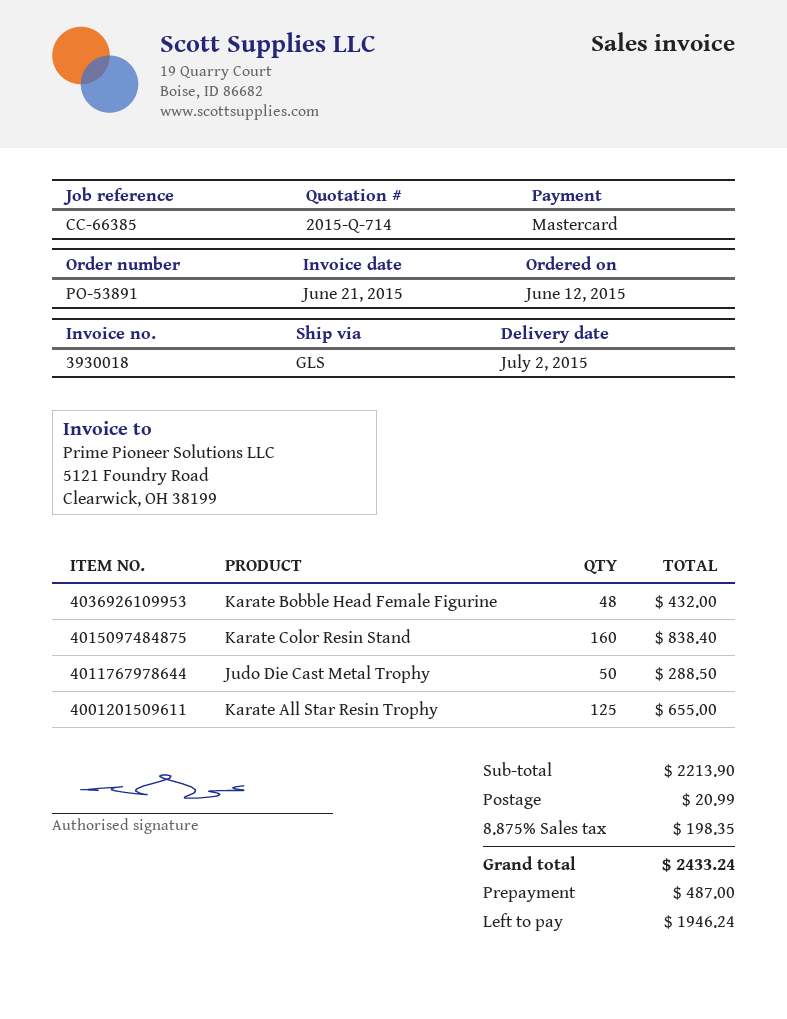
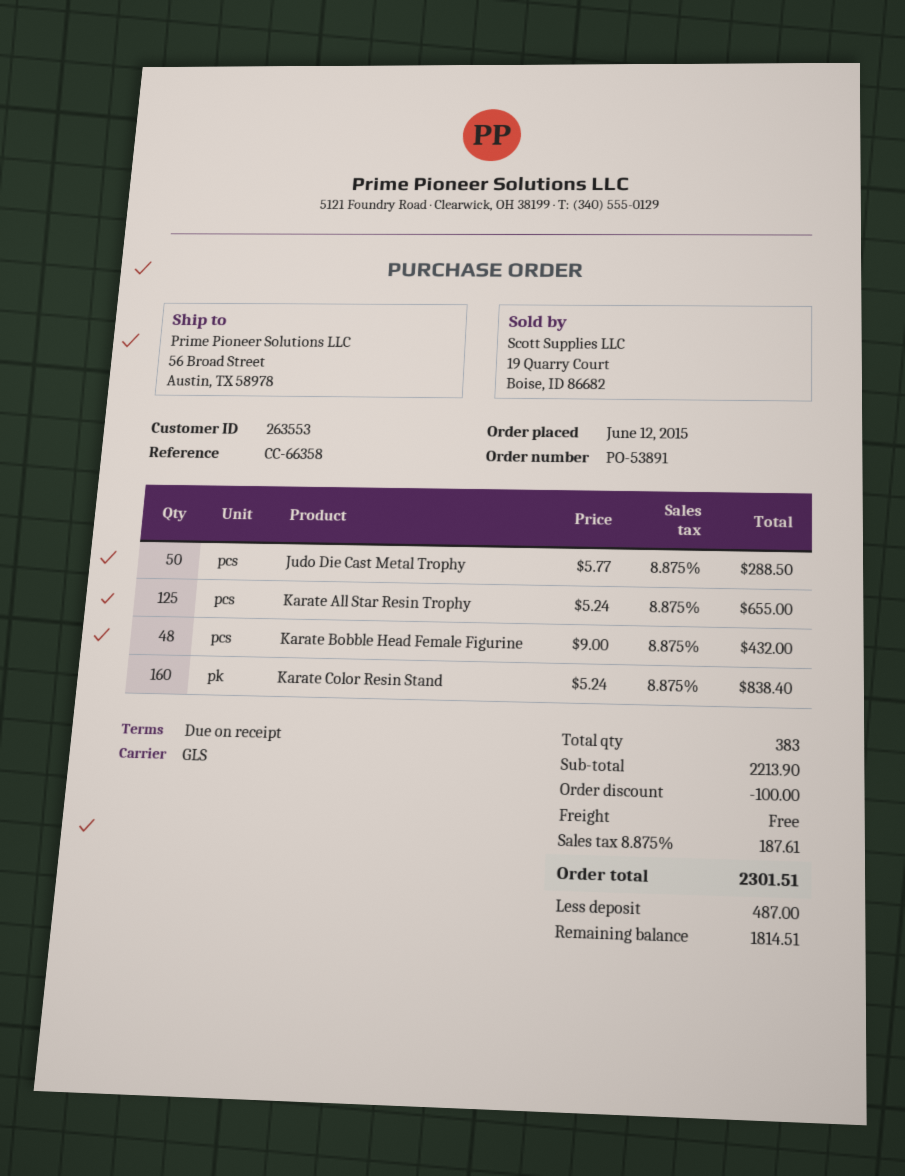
reference: CC-66385 -> CC-66358
discount: none -> 100.00
shipping: 20.99 -> 0.00
tax: 8.875% = 198.35 -> 8.875% = 187.61
total: 2433.24 -> 2301.51
balance: 1946.24 -> 1814.51

